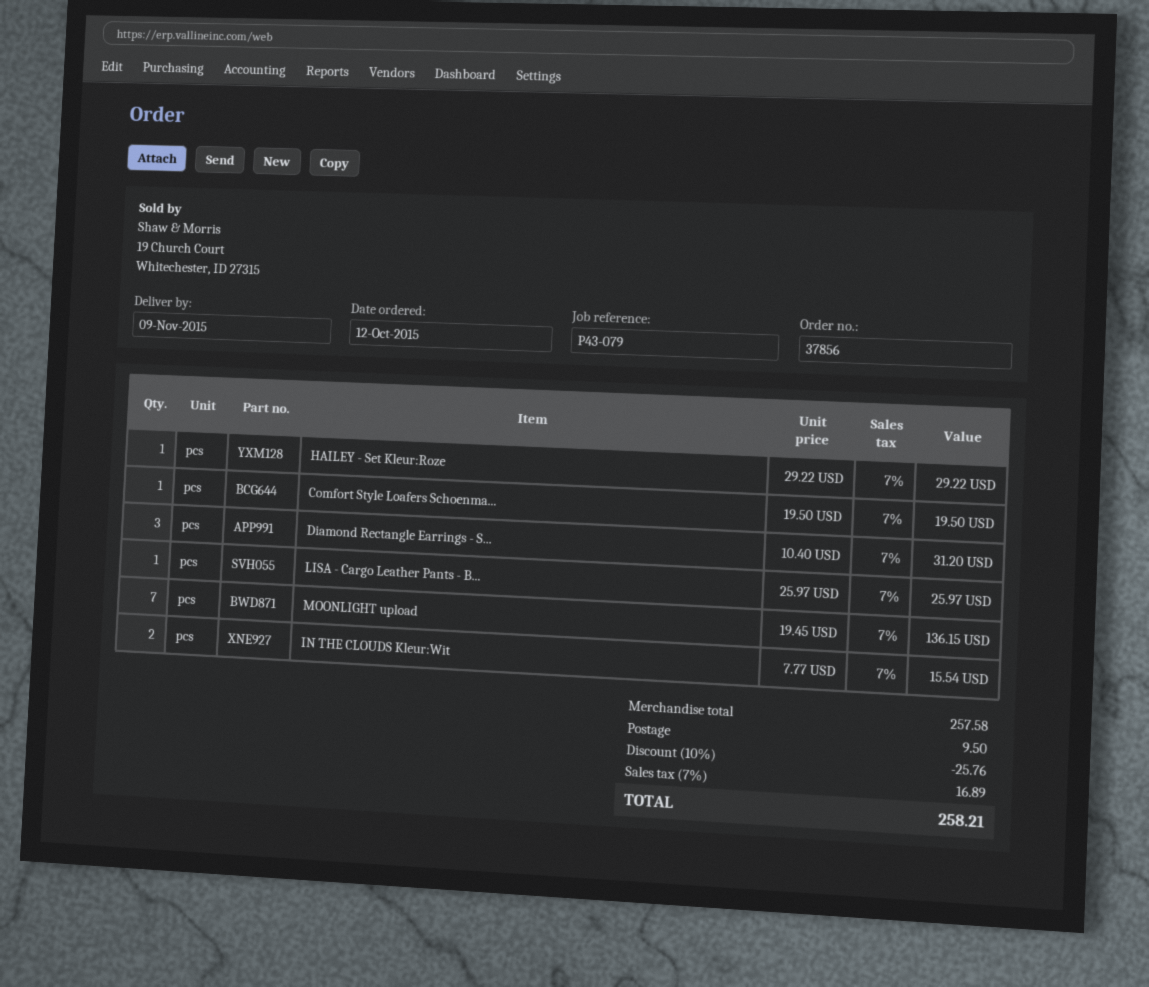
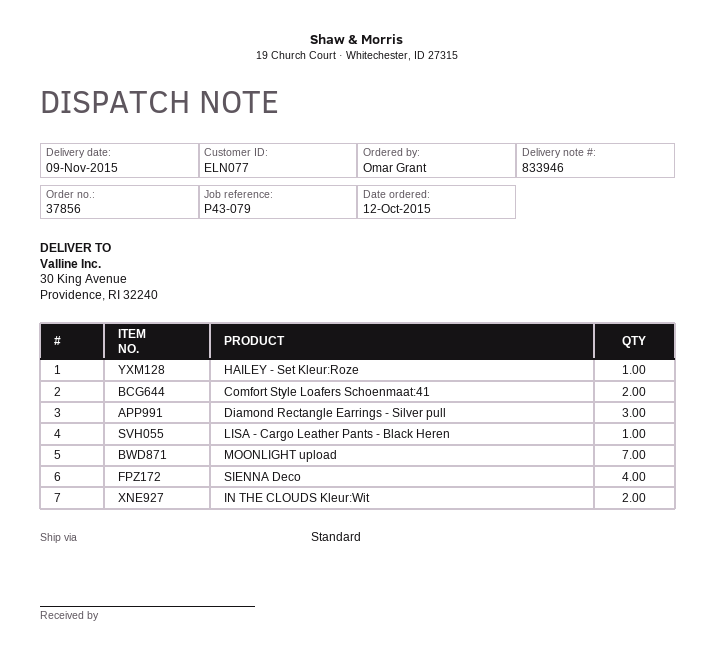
Comfort Style Loafers Schoenma...: 1 -> 2
SIENNA Deco: none -> 4

